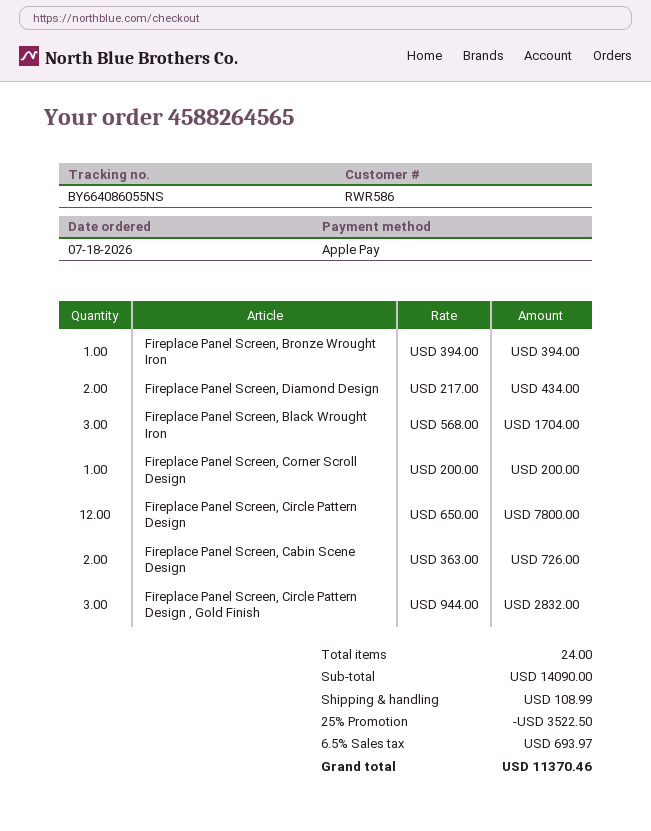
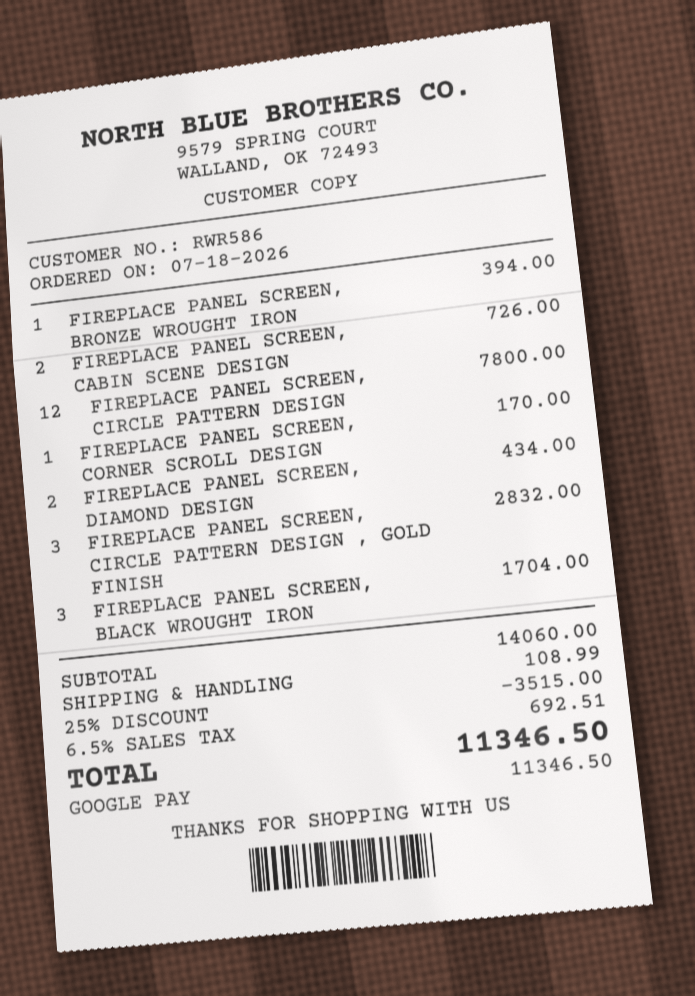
payment method: Apple Pay -> Google Pay
Fireplace Panel Screen, Corner Scroll Design: 1 for 200.00 -> 1 for 170.00
subtotal: 14090.00 -> 14060.00
discount: 25% = 3522.50 -> 25% = 3515.00
tax: 6.5% = 693.97 -> 6.5% = 692.51
total: 11370.46 -> 11346.50

